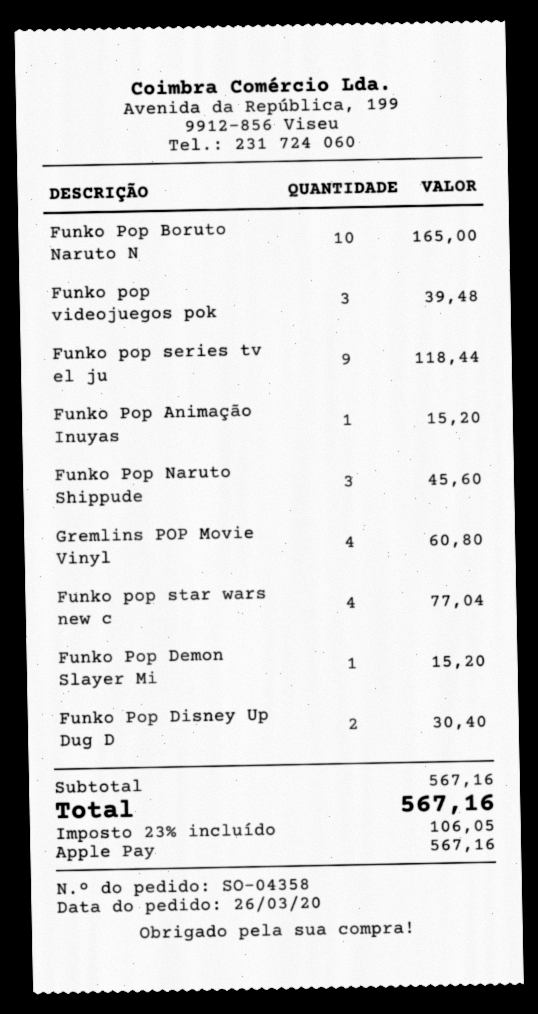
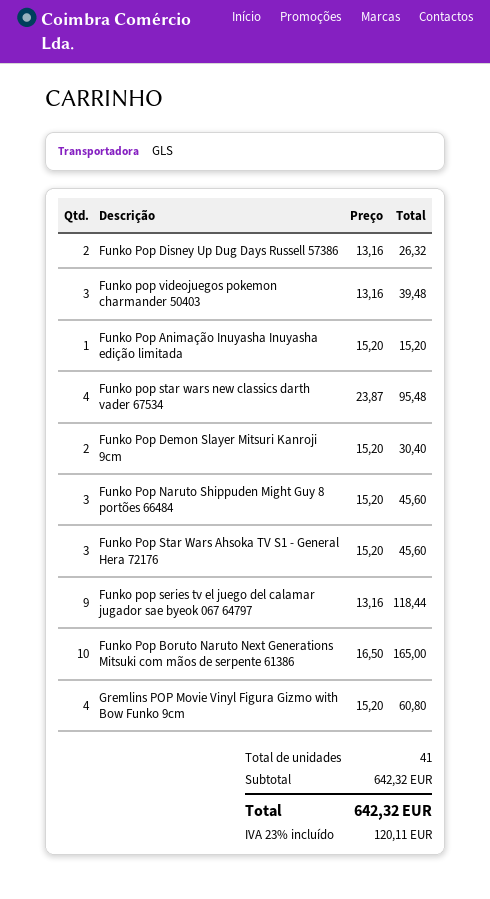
Funko pop star wars new c: 4 for 77.04 -> 4 for 95.48
Funko Pop Demon Slayer Mi: 1 for 15.20 -> 2 for 30.40
Funko Pop Disney Up Dug D: 2 for 30.40 -> 2 for 26.32
Funko Pop Star Wars Ahsoka TV S1 - General Hera 72176: none -> 3 for 45.60
subtotal: 567.16 -> 642.32
tax: 23% = 106.05 -> 23% = 120.11
total: 567.16 -> 642.32

